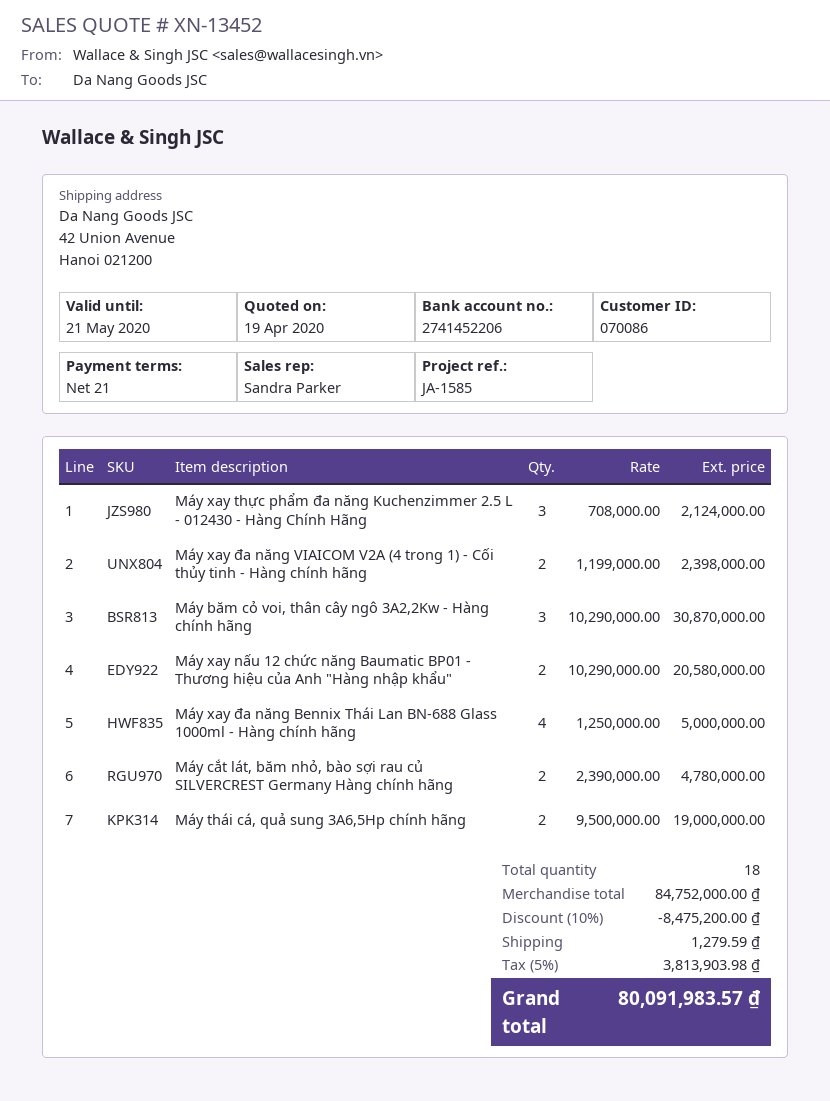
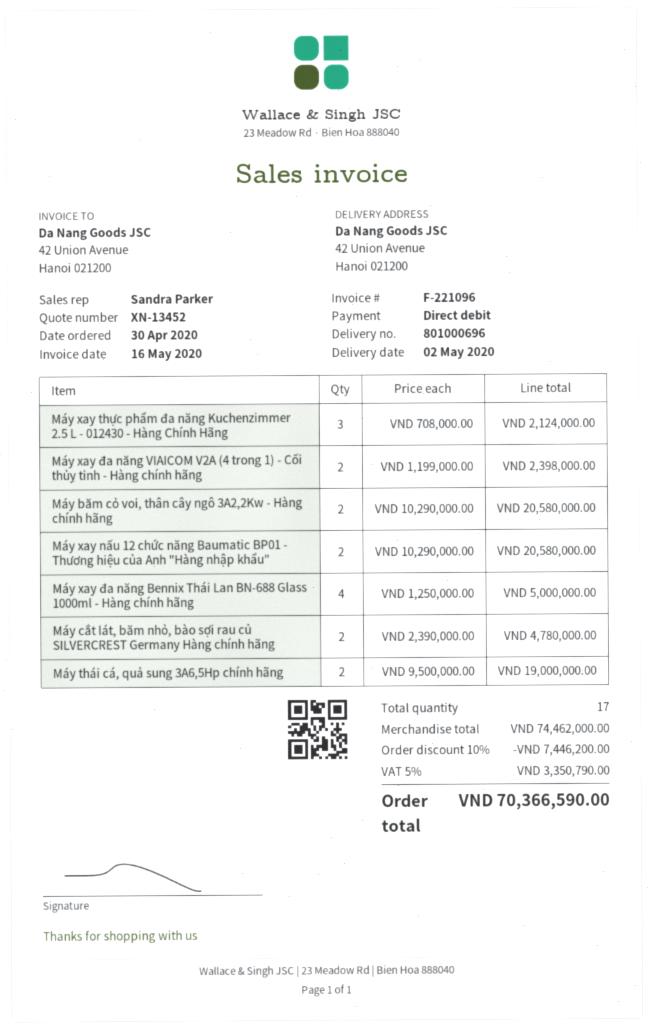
Máy băm cỏ voi, thân cây ngô 3A2,2Kw - Hàng chính hãng: 3 x 10290000.00 = 30870000.00 -> 2 x 10290000.00 = 20580000.00
total quantity: 18 -> 17
subtotal: 84752000.00 -> 74462000.00
discount: 10% = 8475200.00 -> 10% = 7446200.00
shipping: 1279.59 -> none
tax: 5% = 3813903.98 -> 5% = 3350790.00
total: 80091983.57 -> 70366590.00

